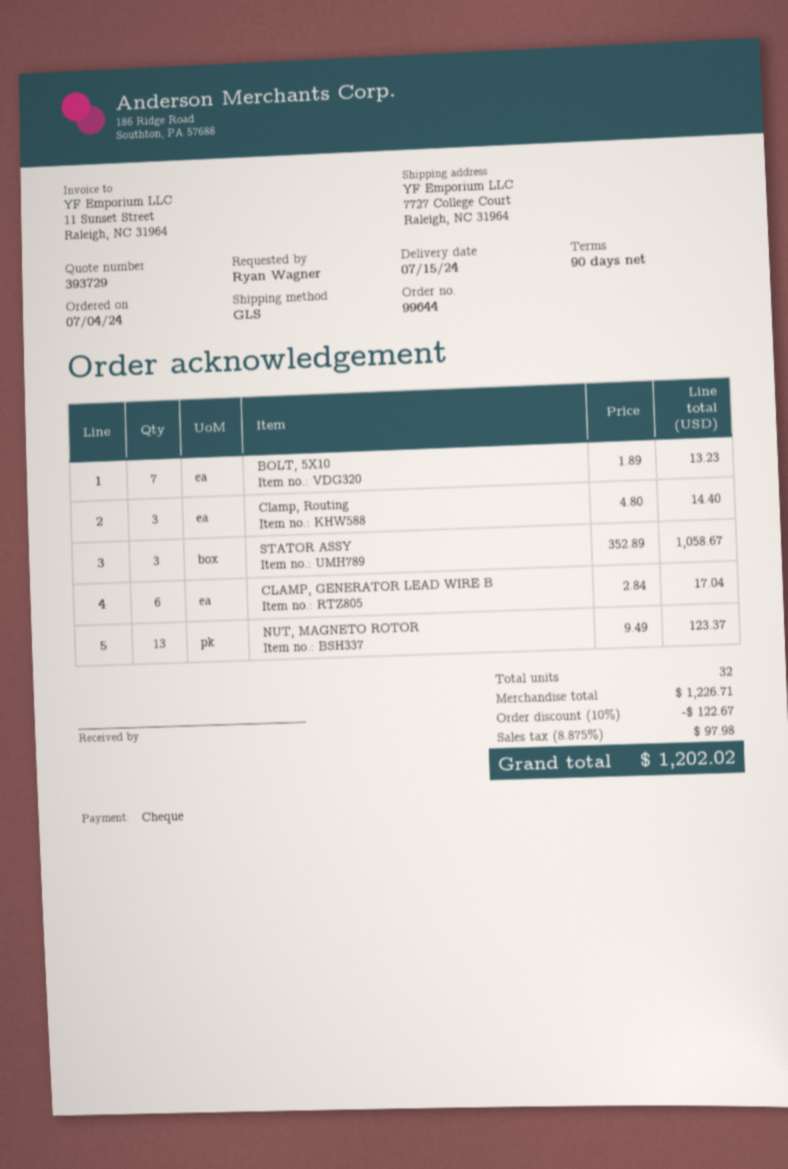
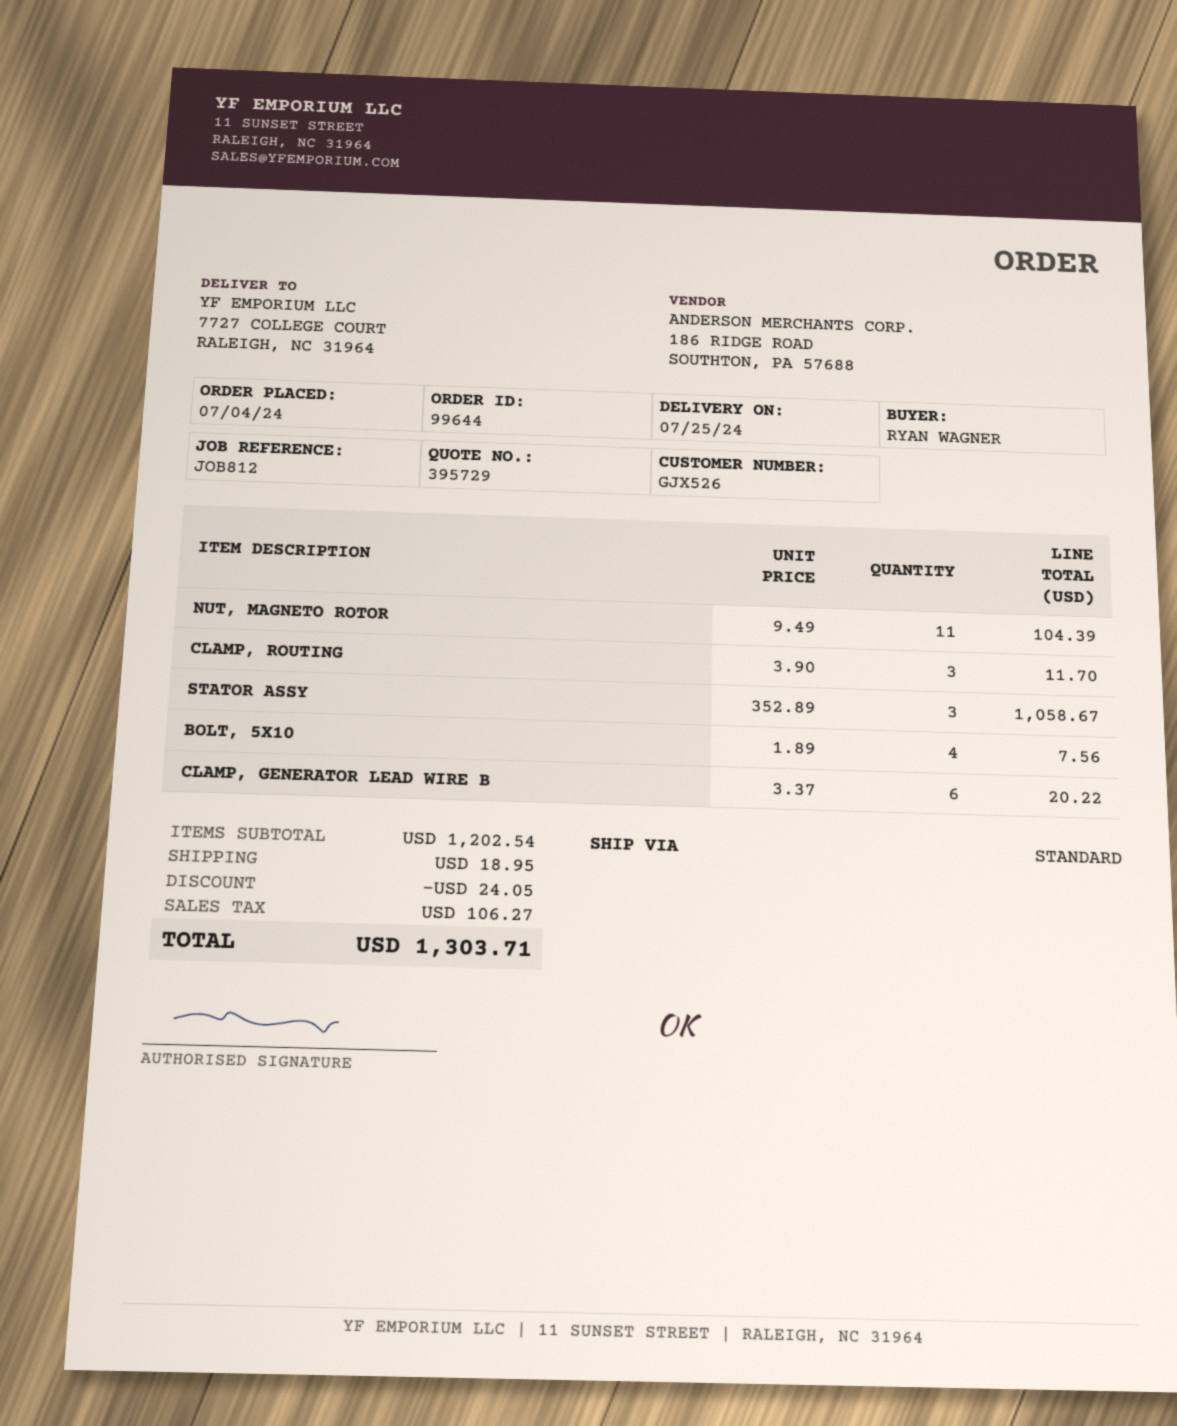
quote number: 393729 -> 395729
delivery date: 2024-07-15 -> 2024-07-25
shipping method: GLS -> standard
BOLT, 5X10: 7 x 1.89 = 13.23 -> 4 x 1.89 = 7.56
Clamp, Routing: 3 x 4.80 = 14.40 -> 3 x 3.90 = 11.70
CLAMP, GENERATOR LEAD WIRE B: 6 x 2.84 = 17.04 -> 6 x 3.37 = 20.22
NUT, MAGNETO ROTOR: 13 x 9.49 = 123.37 -> 11 x 9.49 = 104.39
subtotal: 1226.71 -> 1202.54
discount: 122.67 -> 24.05
shipping: none -> 18.95
tax: 97.98 -> 106.27
total: 1202.02 -> 1303.71

